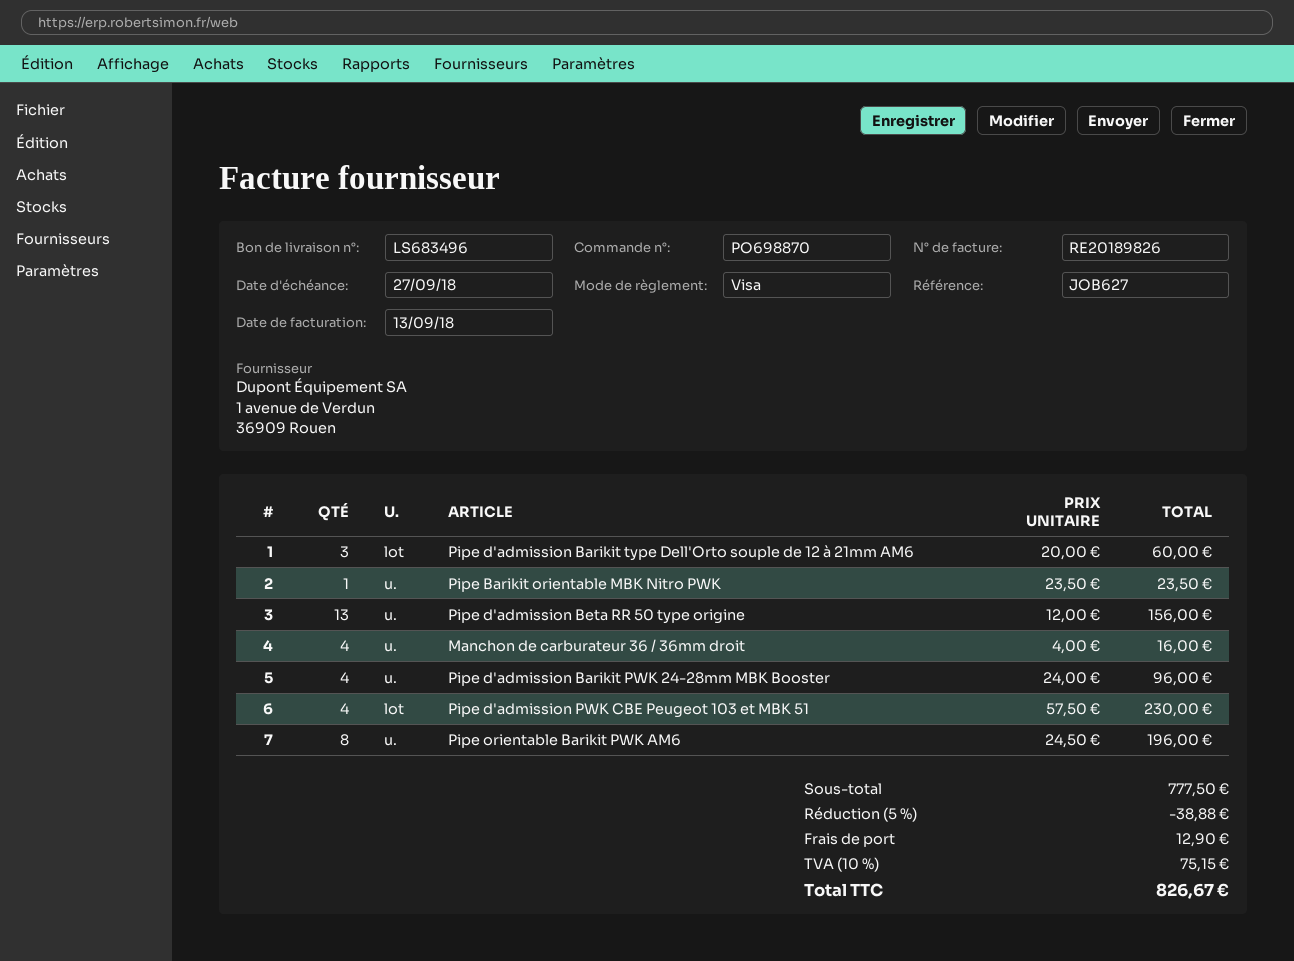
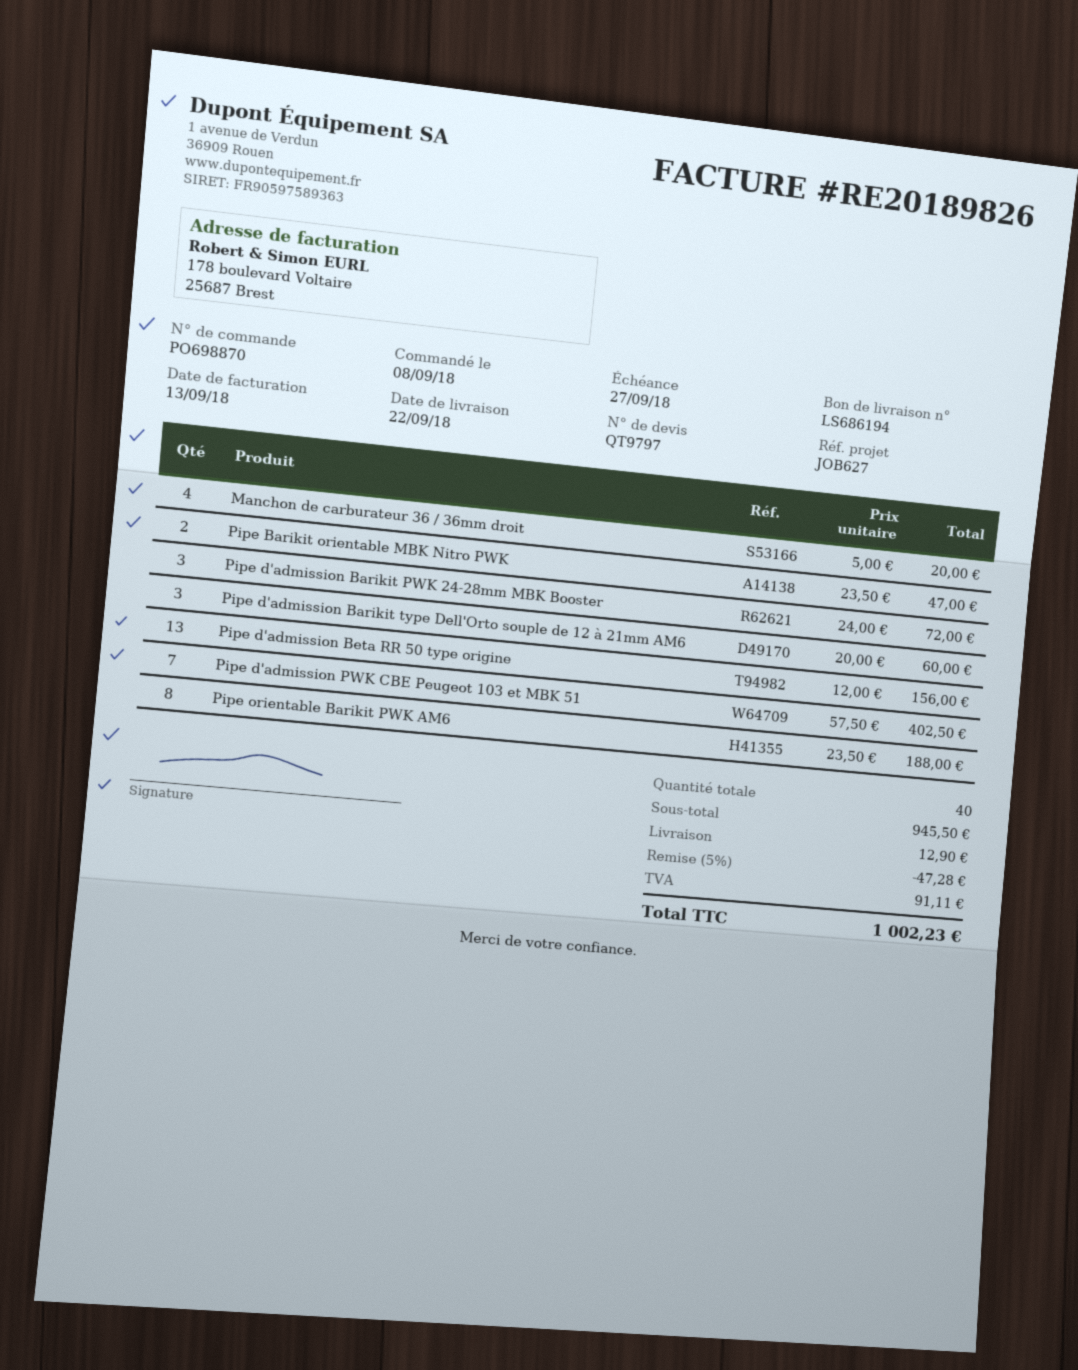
delivery note number: LS683496 -> LS686194
Pipe Barikit orientable MBK Nitro PWK: 1 x 23.50 = 23.50 -> 2 x 23.50 = 47.00
Manchon de carburateur 36 / 36mm droit: 4 x 4.00 = 16.00 -> 4 x 5.00 = 20.00
Pipe d'admission Barikit PWK 24-28mm MBK Booster: 4 x 24.00 = 96.00 -> 3 x 24.00 = 72.00
Pipe d'admission PWK CBE Peugeot 103 et MBK 51: 4 x 57.50 = 230.00 -> 7 x 57.50 = 402.50
Pipe orientable Barikit PWK AM6: 8 x 24.50 = 196.00 -> 8 x 23.50 = 188.00
subtotal: 777.50 -> 945.50
discount: 5% = 38.88 -> 5% = 47.28
tax: 75.15 -> 91.11
total: 826.67 -> 1002.23

